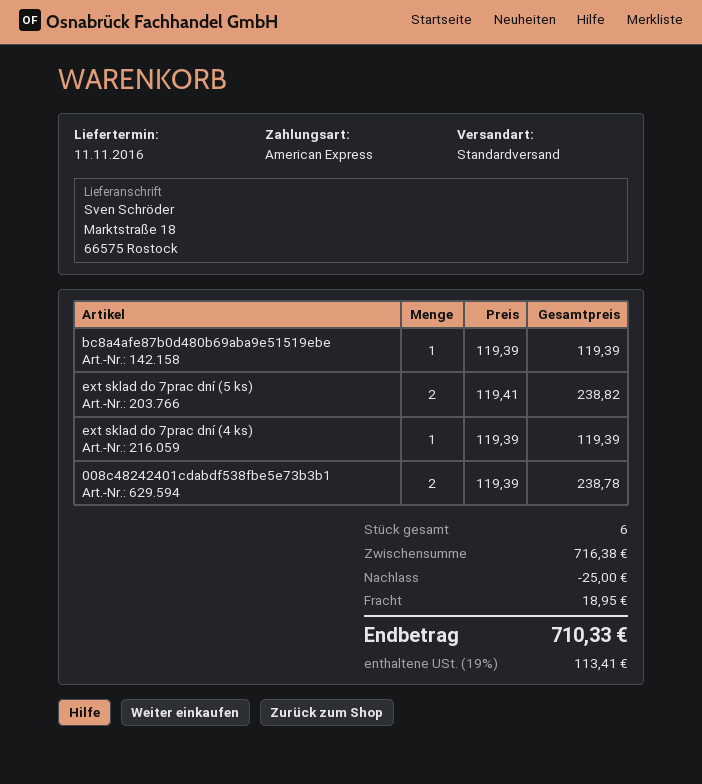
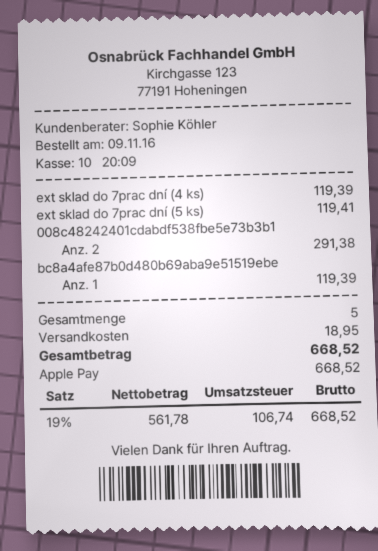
payment method: American Express -> Apple Pay
ext sklad do 7prac dní (5 ks): 2 for 238.82 -> 1 for 119.41
008c48242401cdabdf538fbe5e73b3b1: 2 for 238.78 -> 2 for 291.38
total quantity: 6 -> 5
discount: 25.00 -> none
tax: 19% = 113.41 -> 19% = 106.74
total: 710.33 -> 668.52

